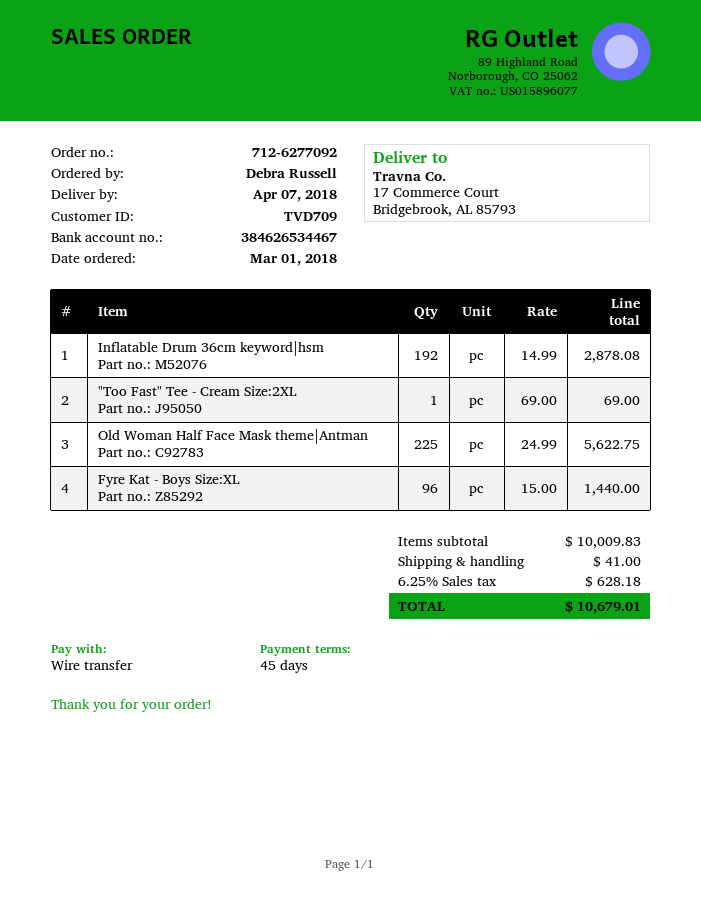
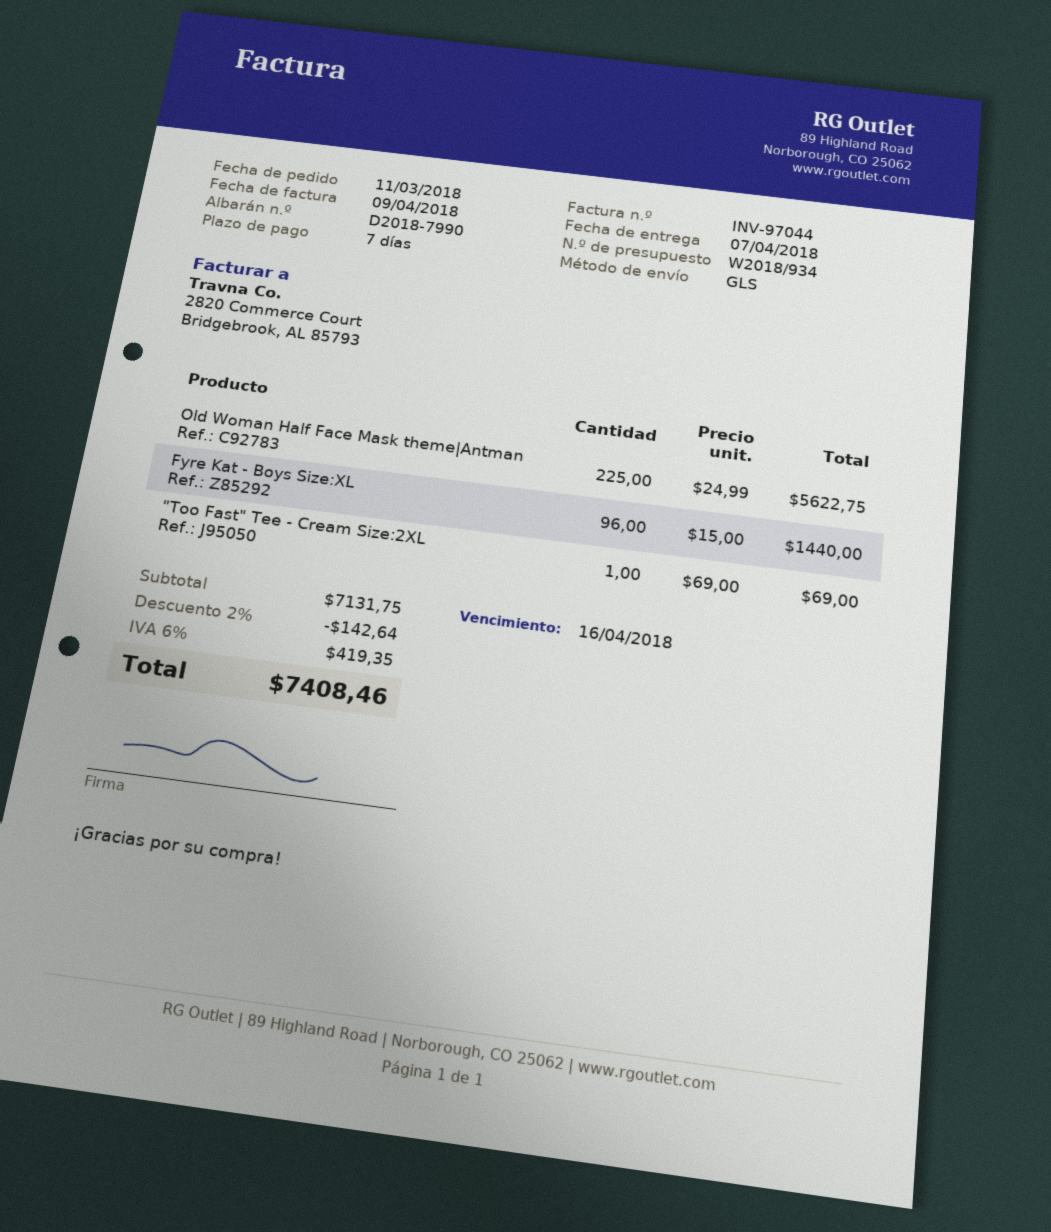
order date: 2018-03-01 -> 2018-03-11
payment terms: 45 days -> 7 days
Inflatable Drum 36cm keyword|hsm: 192 x 14.99 = 2878.08 -> none
subtotal: 10009.83 -> 7131.75
discount: none -> 2% = 142.64
shipping: 41.00 -> none
tax: 6.25% = 628.18 -> 6% = 419.35
total: 10679.01 -> 7408.46

